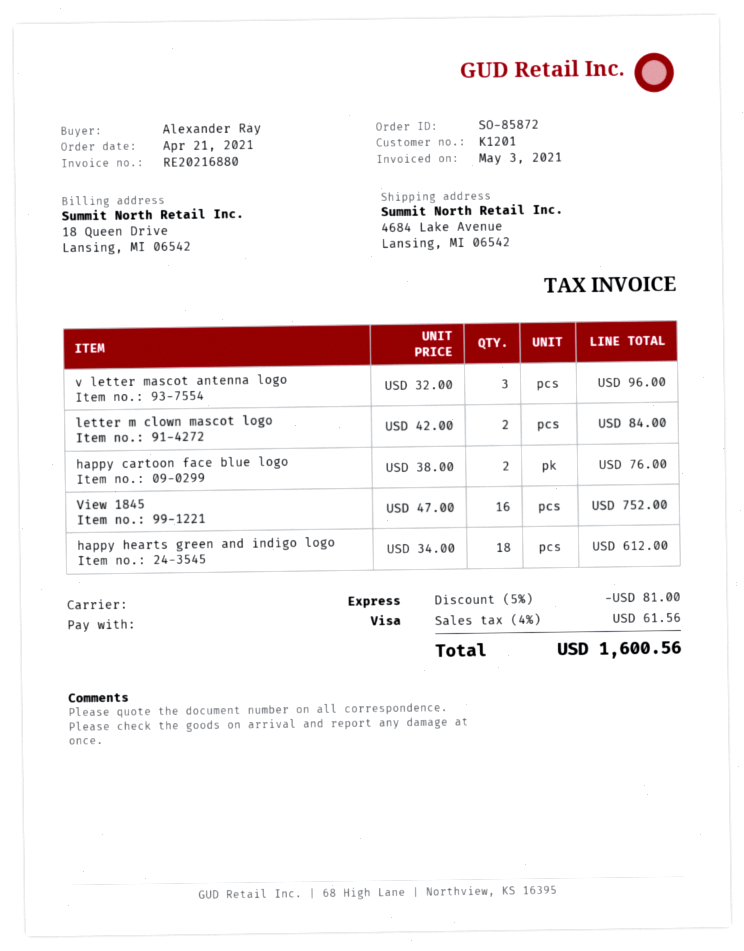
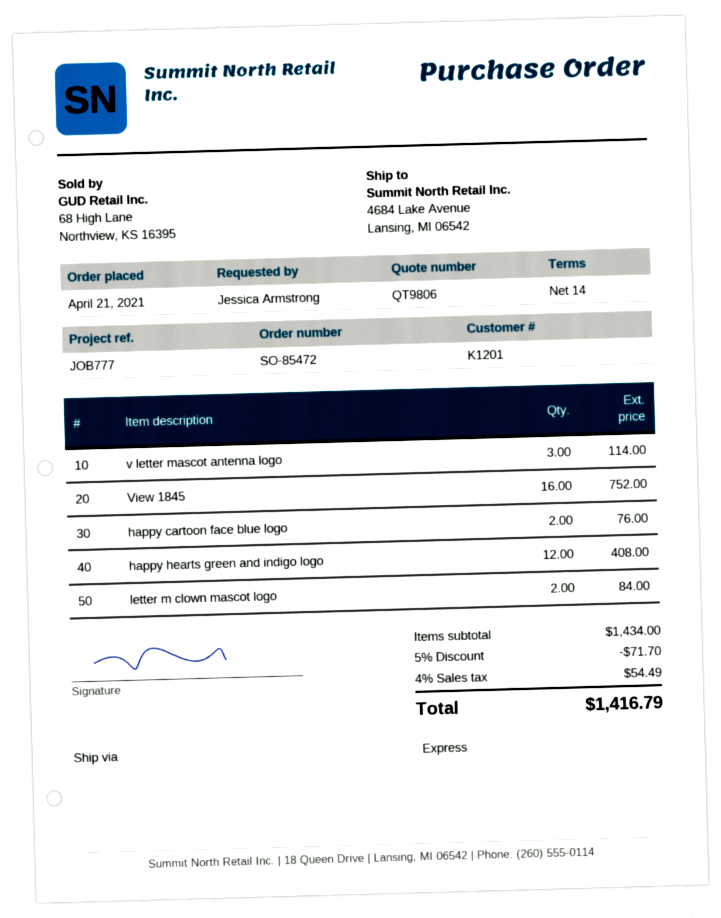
order number: SO-85872 -> SO-85472
ordered by: Alexander Ray -> Jessica Armstrong
v letter mascot antenna logo: 3 for 96.00 -> 3 for 114.00
happy hearts green and indigo logo: 18 for 612.00 -> 12 for 408.00
discount: 5% = 81.00 -> 5% = 71.70
tax: 4% = 61.56 -> 4% = 54.49
total: 1600.56 -> 1416.79

